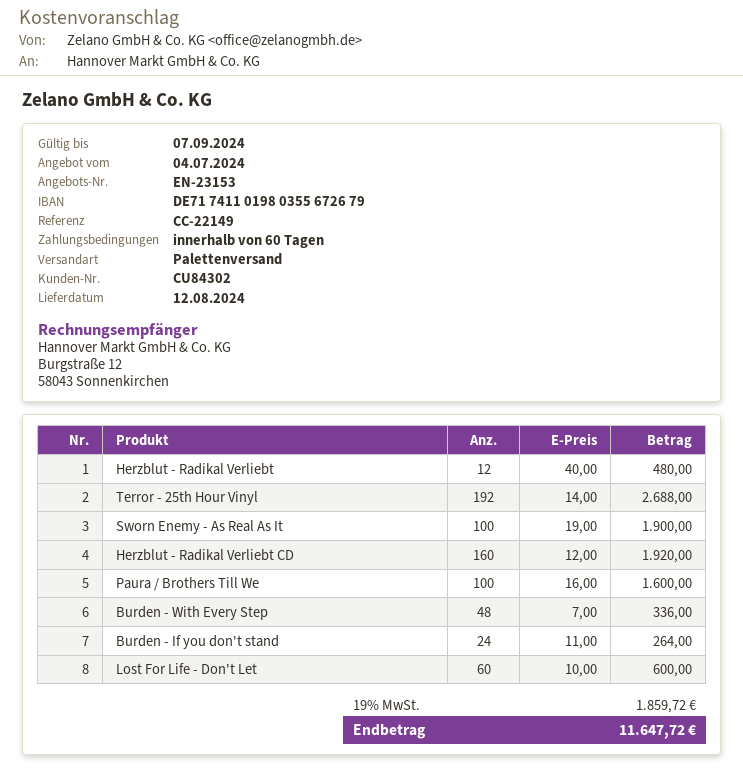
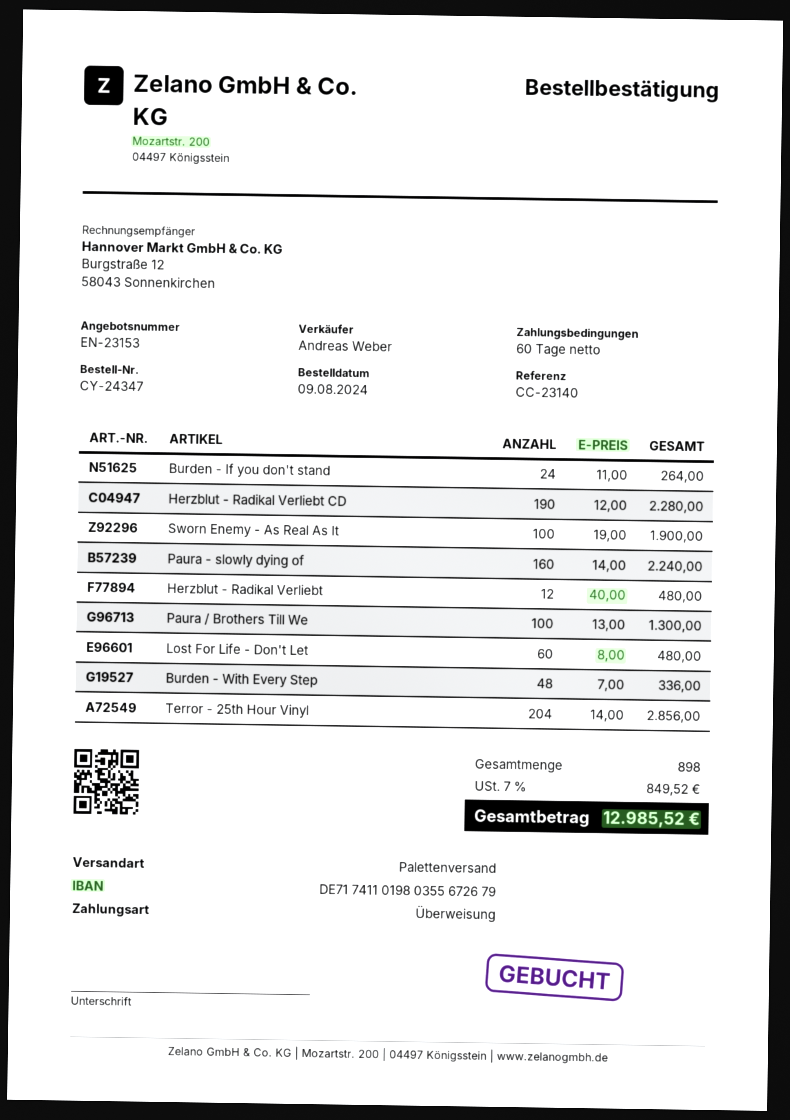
reference: CC-22149 -> CC-23140
Terror - 25th Hour Vinyl: 192 x 14.00 = 2688.00 -> 204 x 14.00 = 2856.00
Herzblut - Radikal Verliebt CD: 160 x 12.00 = 1920.00 -> 190 x 12.00 = 2280.00
Paura / Brothers Till We: 100 x 16.00 = 1600.00 -> 100 x 13.00 = 1300.00
Lost For Life - Don't Let: 60 x 10.00 = 600.00 -> 60 x 8.00 = 480.00
Paura - slowly dying of: none -> 160 x 14.00 = 2240.00
tax: 19% = 1859.72 -> 7% = 849.52
total: 11647.72 -> 12985.52

